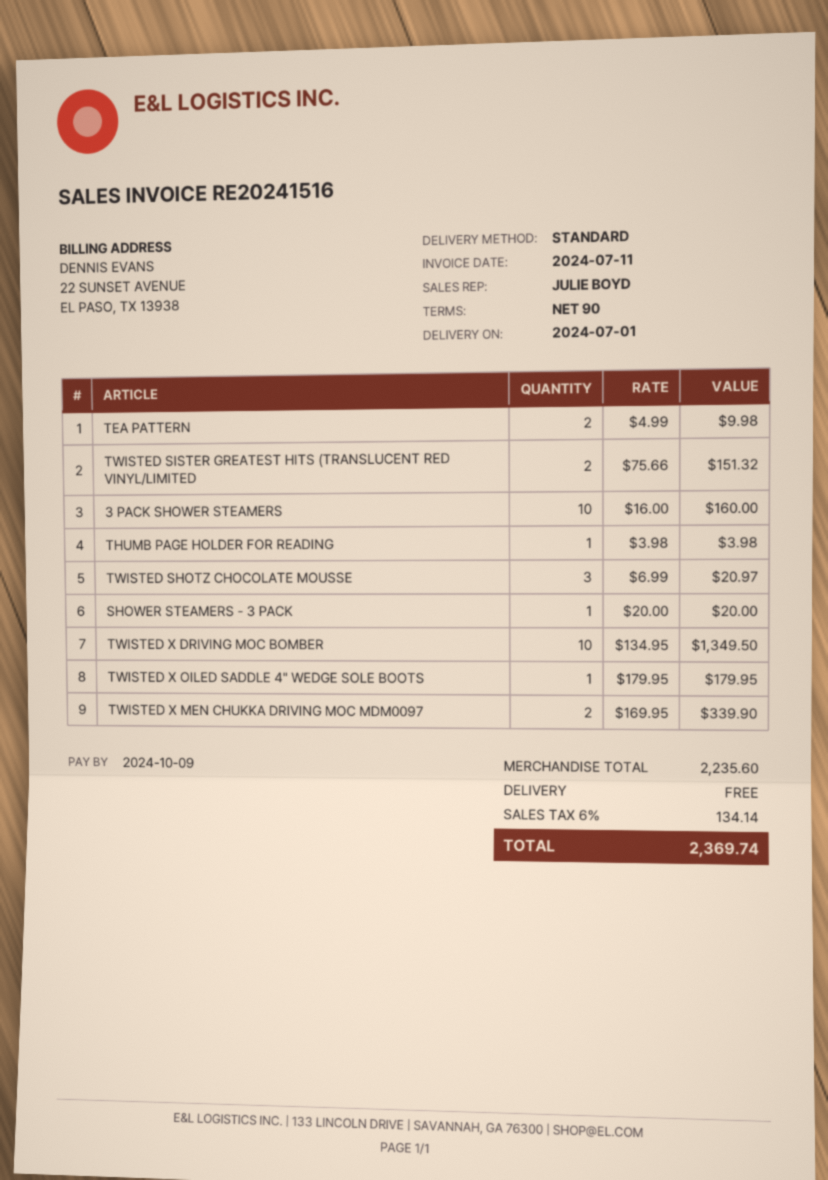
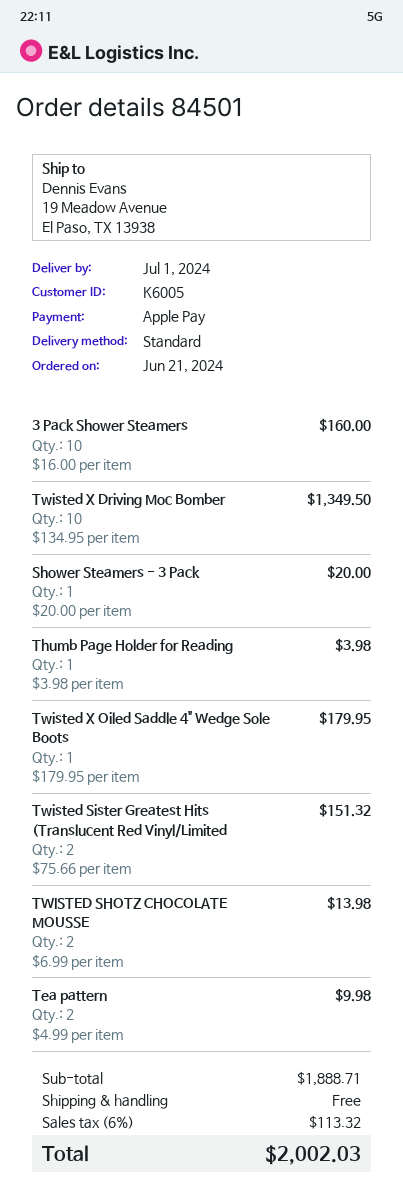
TWISTED SHOTZ CHOCOLATE MOUSSE: 3 x 6.99 = 20.97 -> 2 x 6.99 = 13.98
TWISTED X MEN CHUKKA DRIVING MOC MDM0097: 2 x 169.95 = 339.90 -> none
subtotal: 2235.60 -> 1888.71
tax: 6% = 134.14 -> 6% = 113.32
total: 2369.74 -> 2002.03

